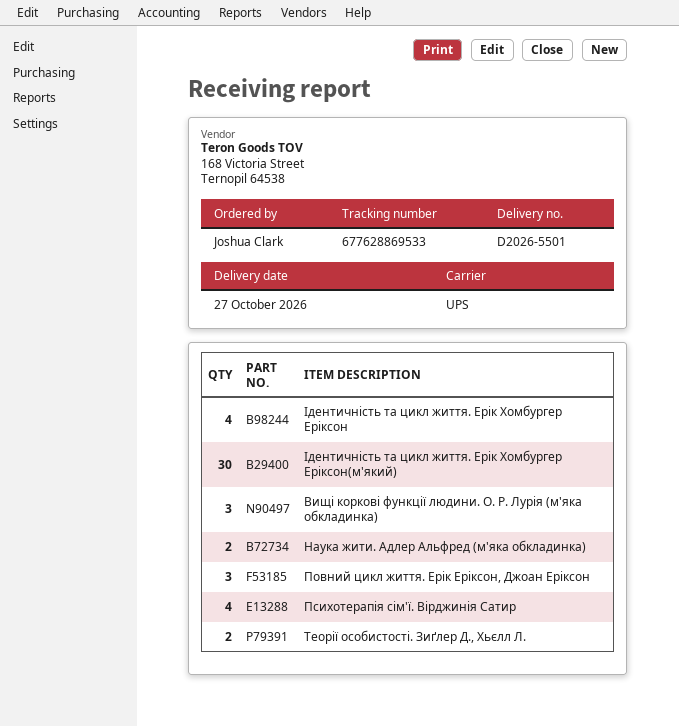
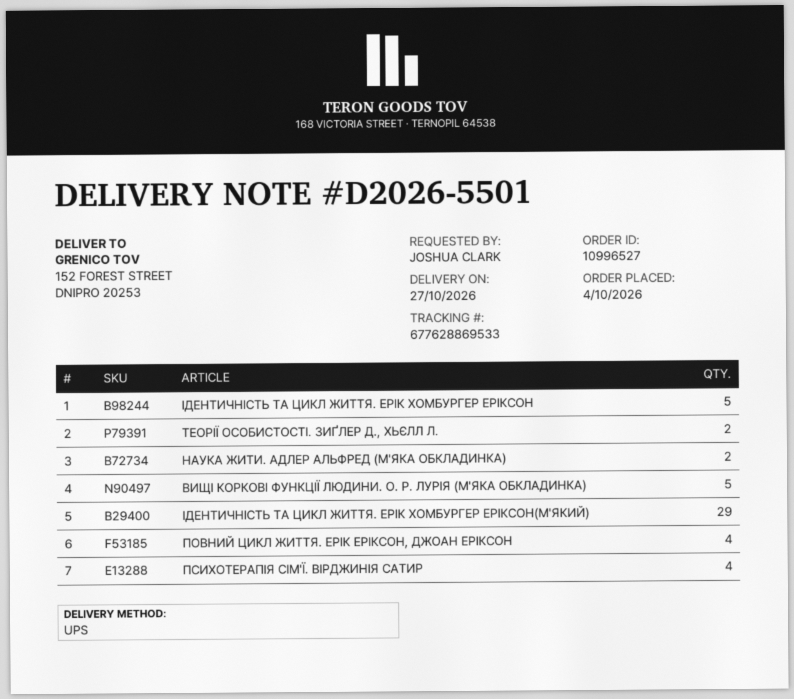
Ідентичність та цикл життя. Ерік Хомбургер Еріксон: 4 -> 5
Ідентичність та цикл життя. Ерік Хомбургер Еріксон(м'який): 30 -> 29
Вищі коркові функції людини. О. Р. Лурія (м'яка обкладинка): 3 -> 5
Повний цикл життя. Ерік Еріксон, Джоан Еріксон: 3 -> 4

